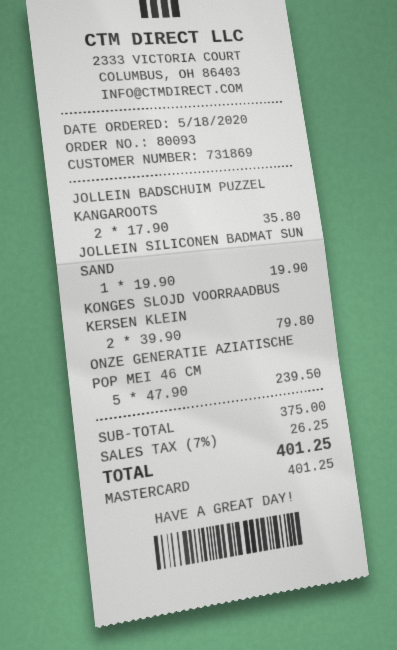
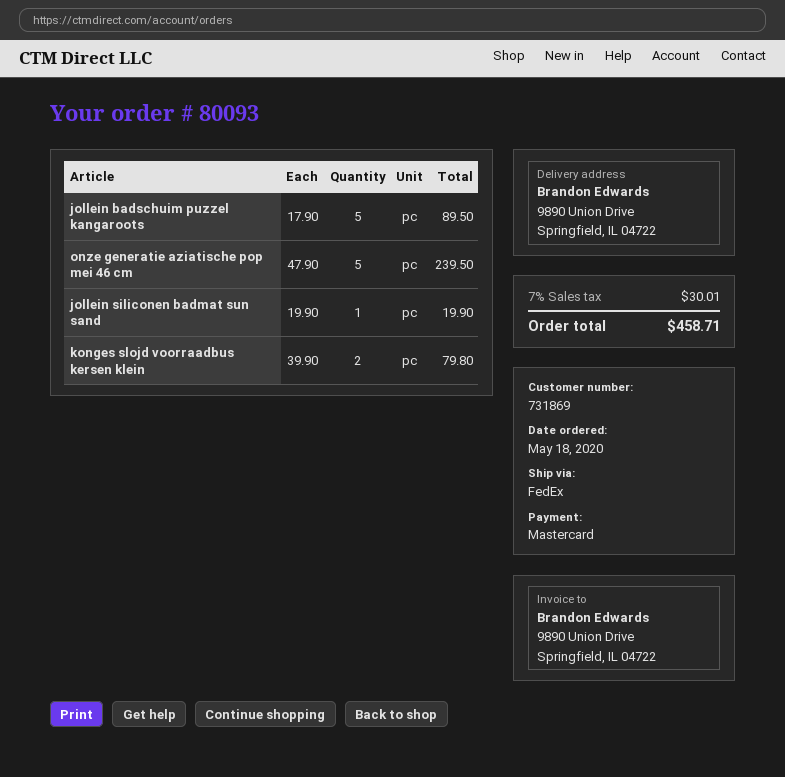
JOLLEIN BADSCHUIM PUZZEL KANGAROOTS: 2 x 17.90 = 35.80 -> 5 x 17.90 = 89.50
tax: 7% = 26.25 -> 7% = 30.01
total: 401.25 -> 458.71

